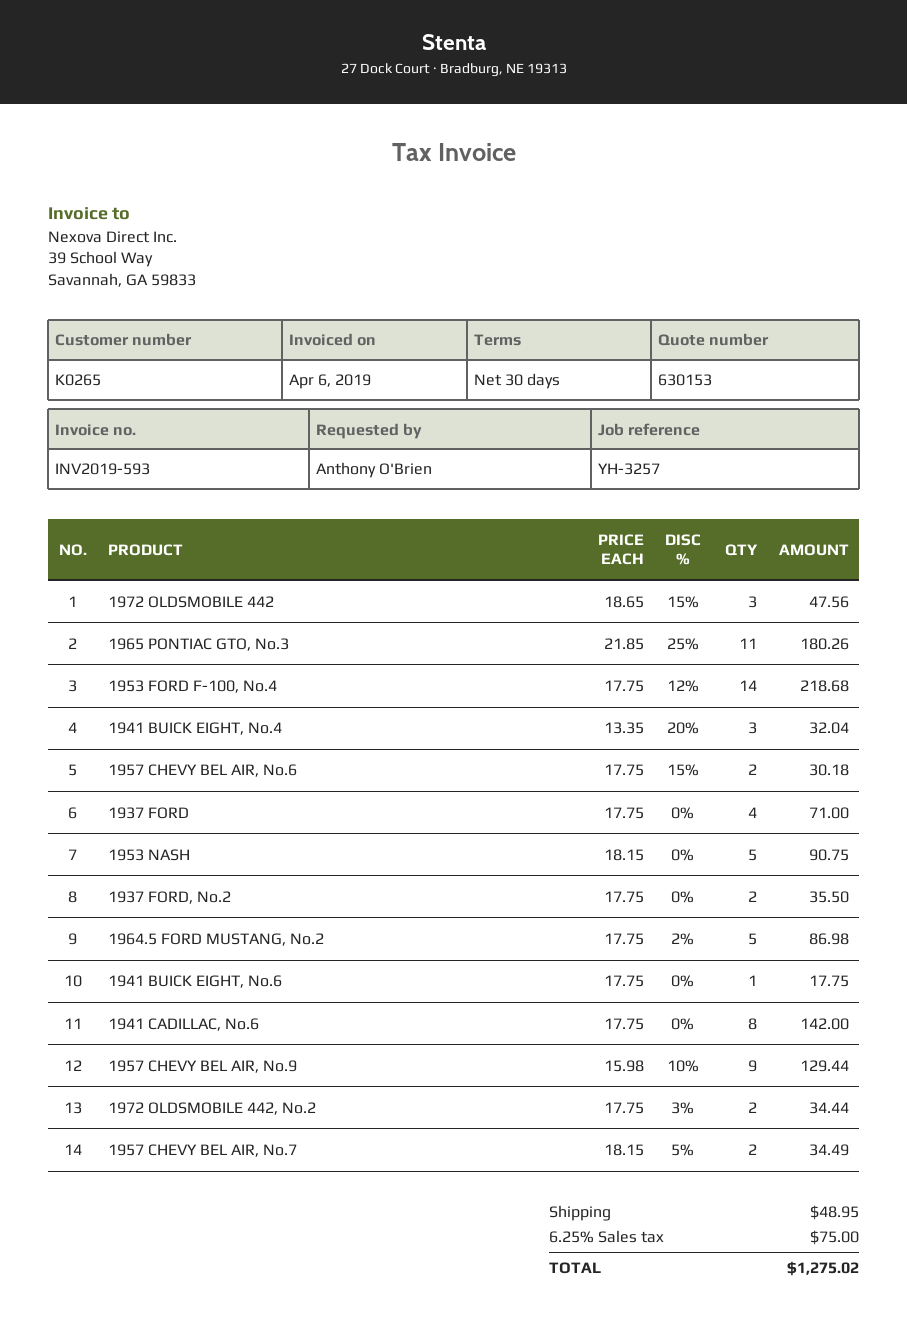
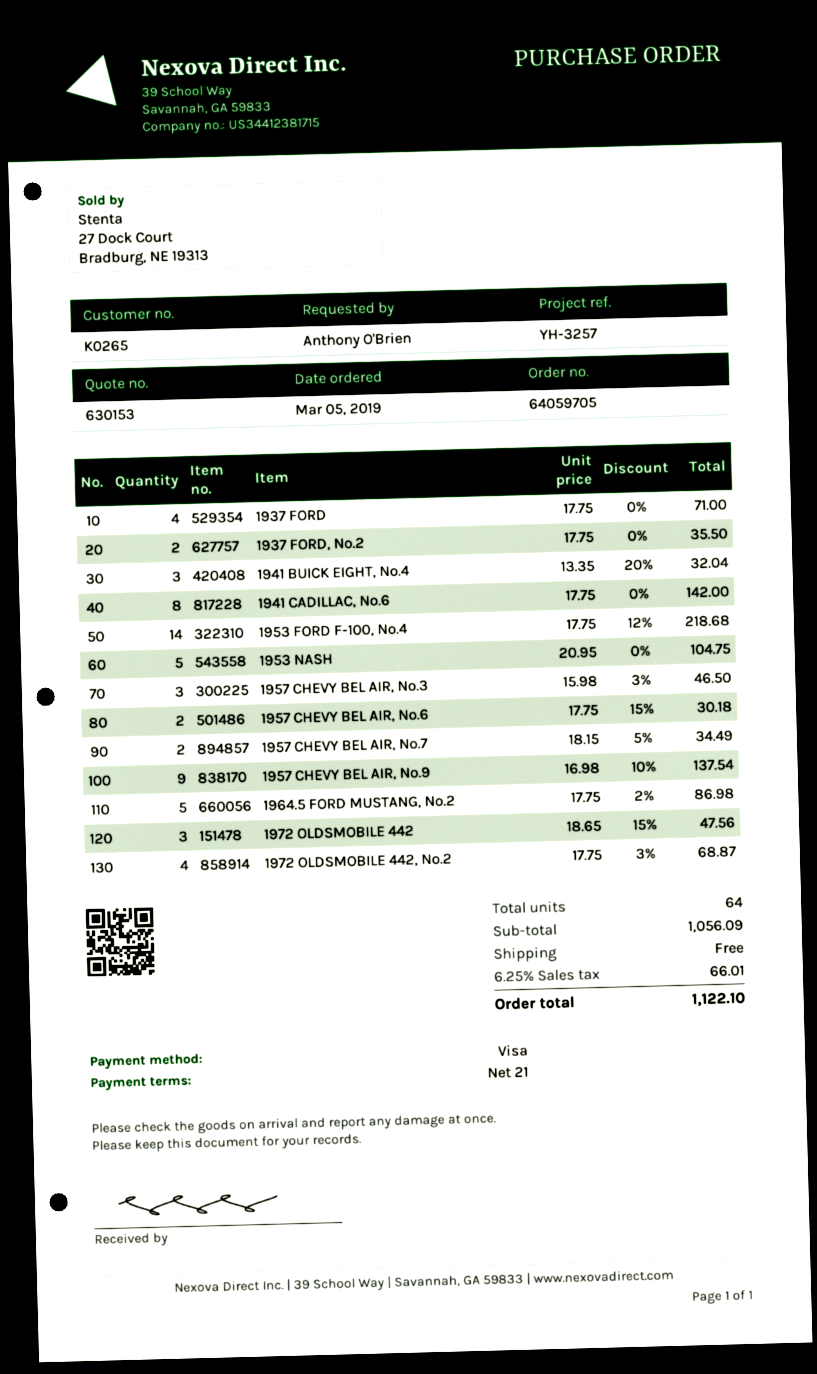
payment terms: 30 days -> 21 days
1965 PONTIAC GTO, No.3: 11 x 21.85 - 25% = 180.26 -> none
1953 NASH: 5 x 18.15 = 90.75 -> 5 x 20.95 = 104.75
1941 BUICK EIGHT, No.6: 1 x 17.75 = 17.75 -> none
1957 CHEVY BEL AIR, No.9: 9 x 15.98 - 10% = 129.44 -> 9 x 16.98 - 10% = 137.54
1972 OLDSMOBILE 442, No.2: 2 x 17.75 - 3% = 34.44 -> 4 x 17.75 - 3% = 68.87
1957 CHEVY BEL AIR, No.3: none -> 3 x 15.98 - 3% = 46.50
shipping: 48.95 -> 0.00
tax: 6.25% = 75.00 -> 6.25% = 66.01
total: 1275.02 -> 1122.10

